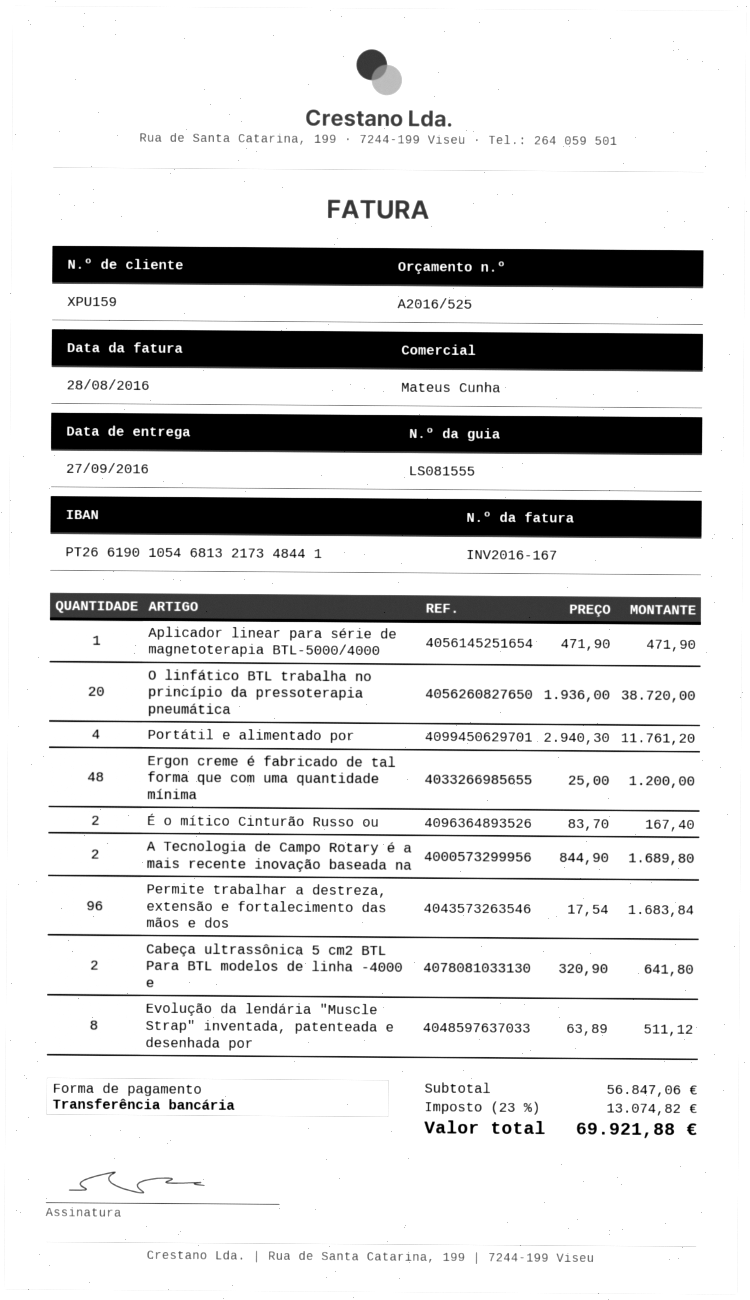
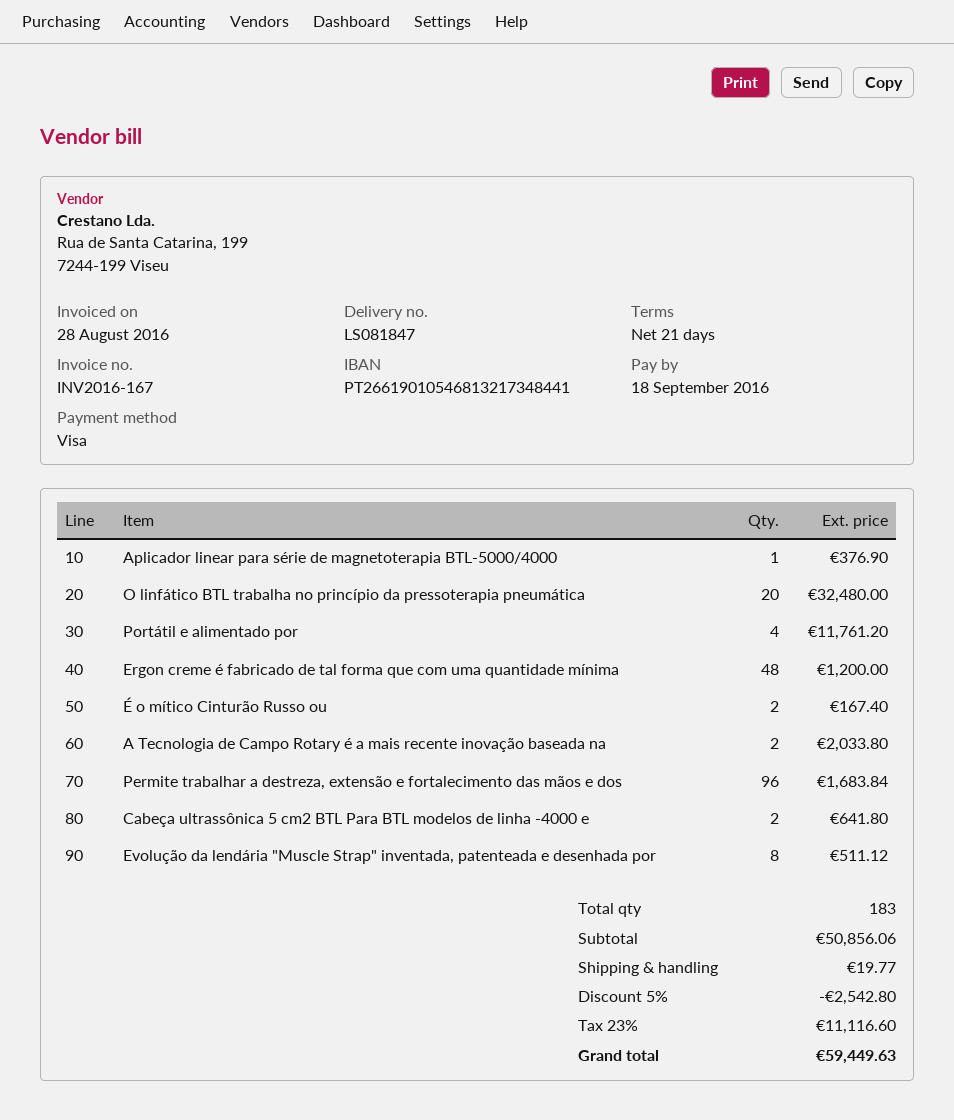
delivery note number: LS081555 -> LS081847
payment method: bank transfer -> Visa
Aplicador linear para série de magnetoterapia BTL-5000/4000: 1 for 471.90 -> 1 for 376.90
O linfático BTL trabalha no princípio da pressoterapia pneumática: 20 for 38720.00 -> 20 for 32480.00
A Tecnologia de Campo Rotary é a mais recente inovação baseada na: 2 for 1689.80 -> 2 for 2033.80
subtotal: 56847.06 -> 50856.06
discount: none -> 5% = 2542.80
shipping: none -> 19.77
tax: 23% = 13074.82 -> 23% = 11116.60
total: 69921.88 -> 59449.63

